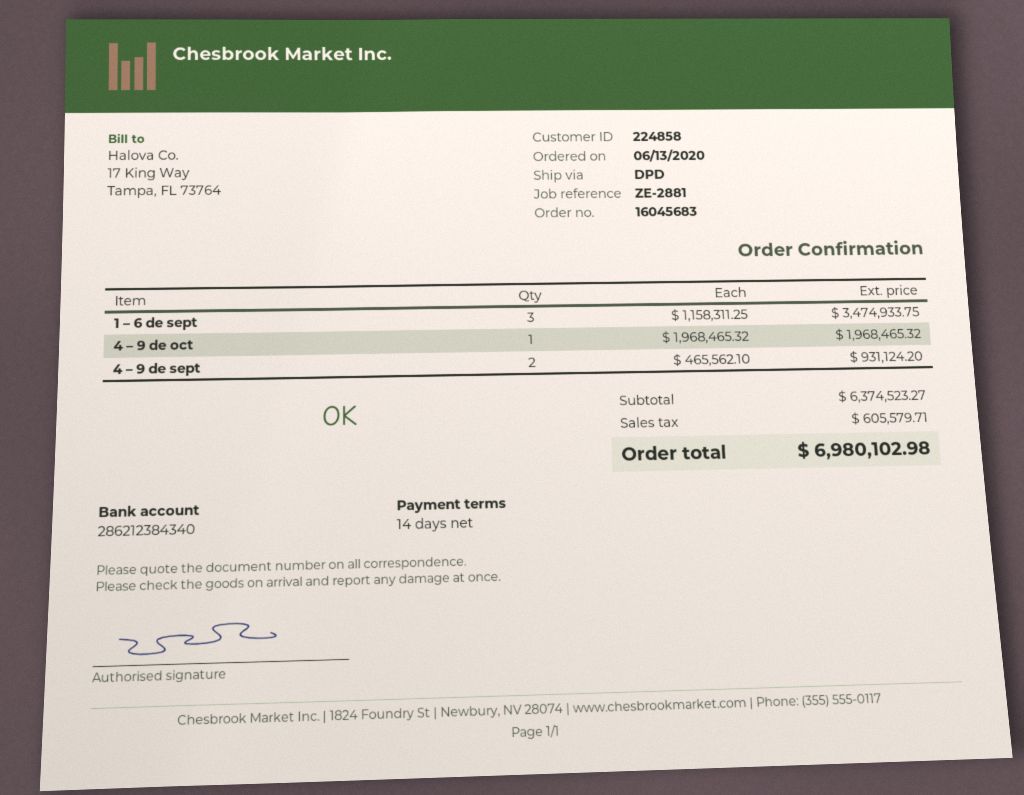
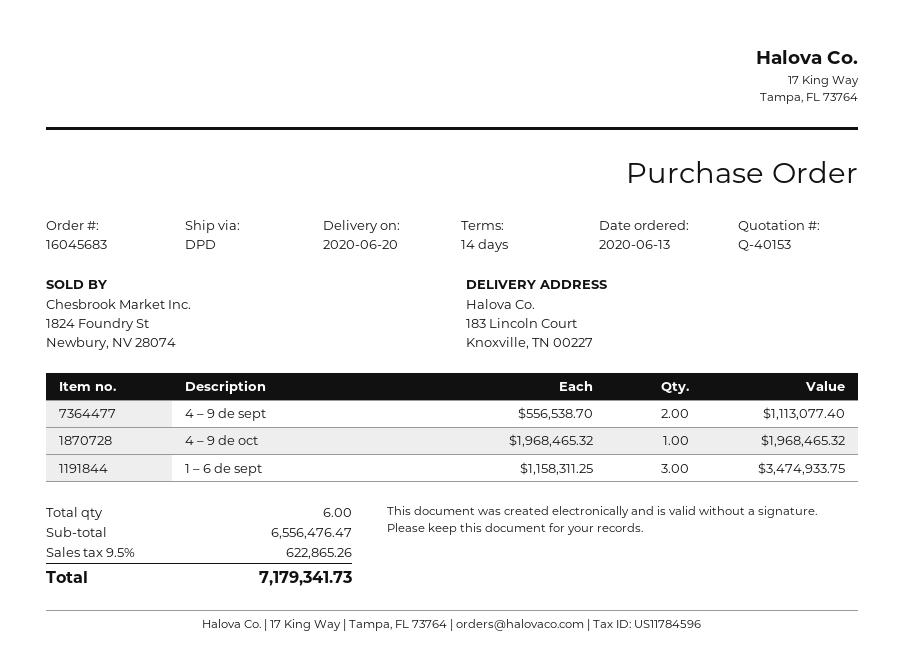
4 – 9 de sept: 2 x 465562.10 = 931124.20 -> 2 x 556538.70 = 1113077.40
subtotal: 6374523.27 -> 6556476.47
tax: 605579.71 -> 622865.26
total: 6980102.98 -> 7179341.73

